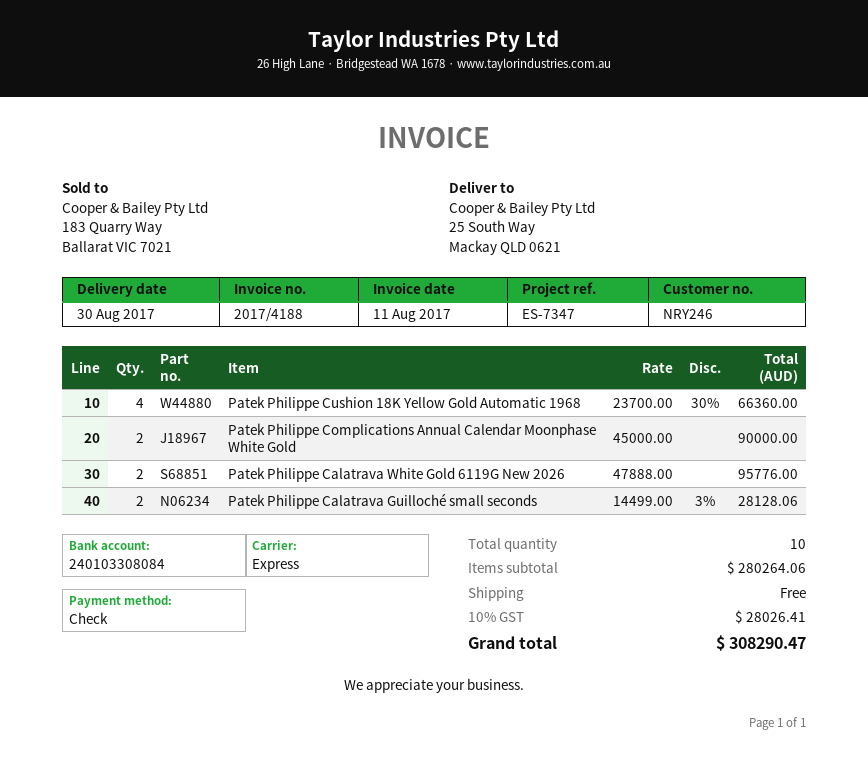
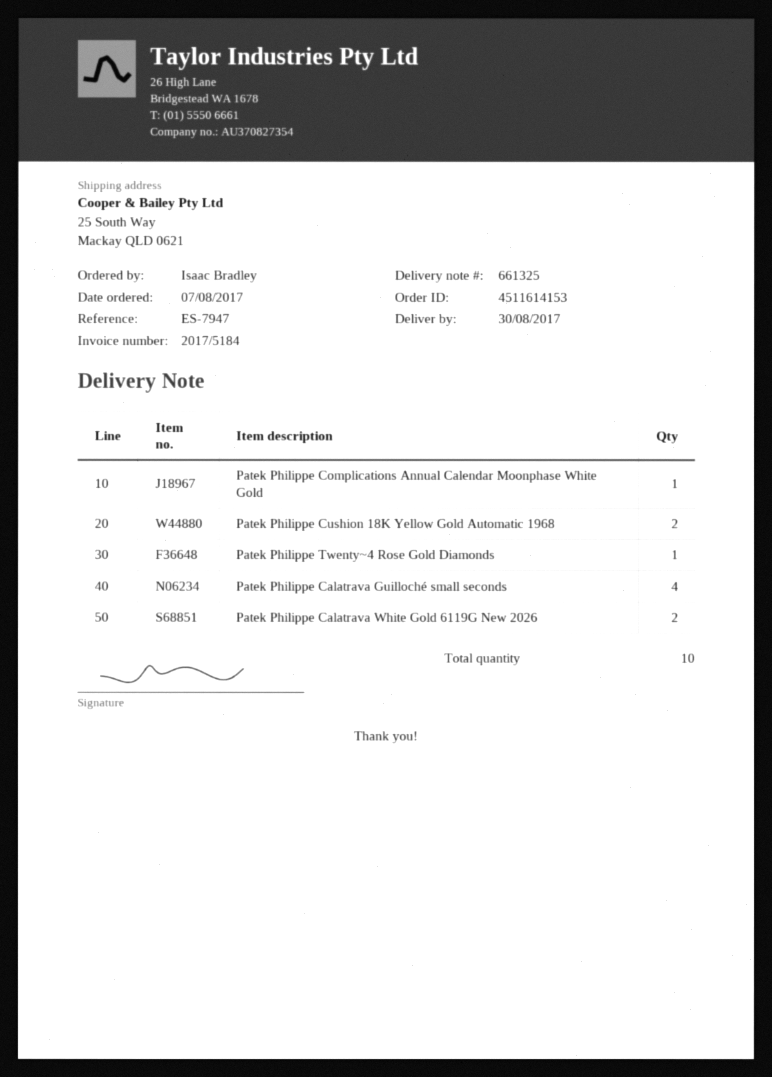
invoice number: 2017/4188 -> 2017/5184
reference: ES-7347 -> ES-7947
Patek Philippe Cushion 18K Yellow Gold Automatic 1968: 4 -> 2
Patek Philippe Complications Annual Calendar Moonphase White Gold: 2 -> 1
Patek Philippe Calatrava Guilloché small seconds: 2 -> 4
Patek Philippe Twenty~4 Rose Gold Diamonds: none -> 1

